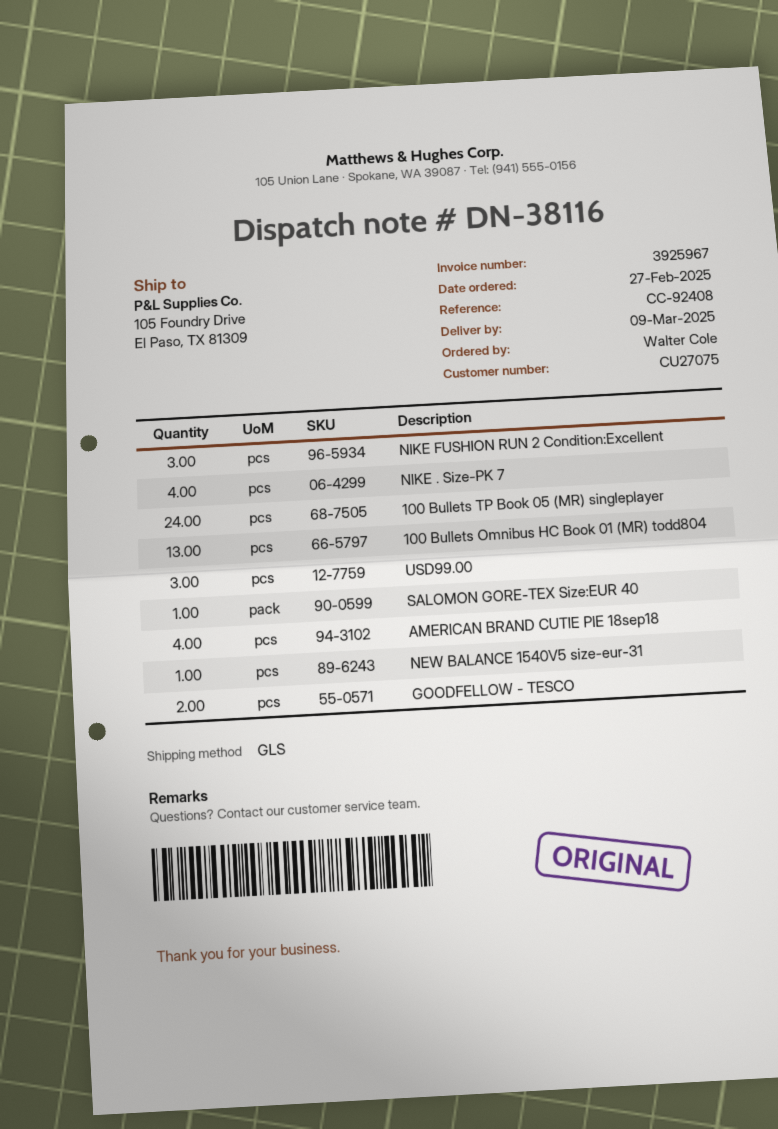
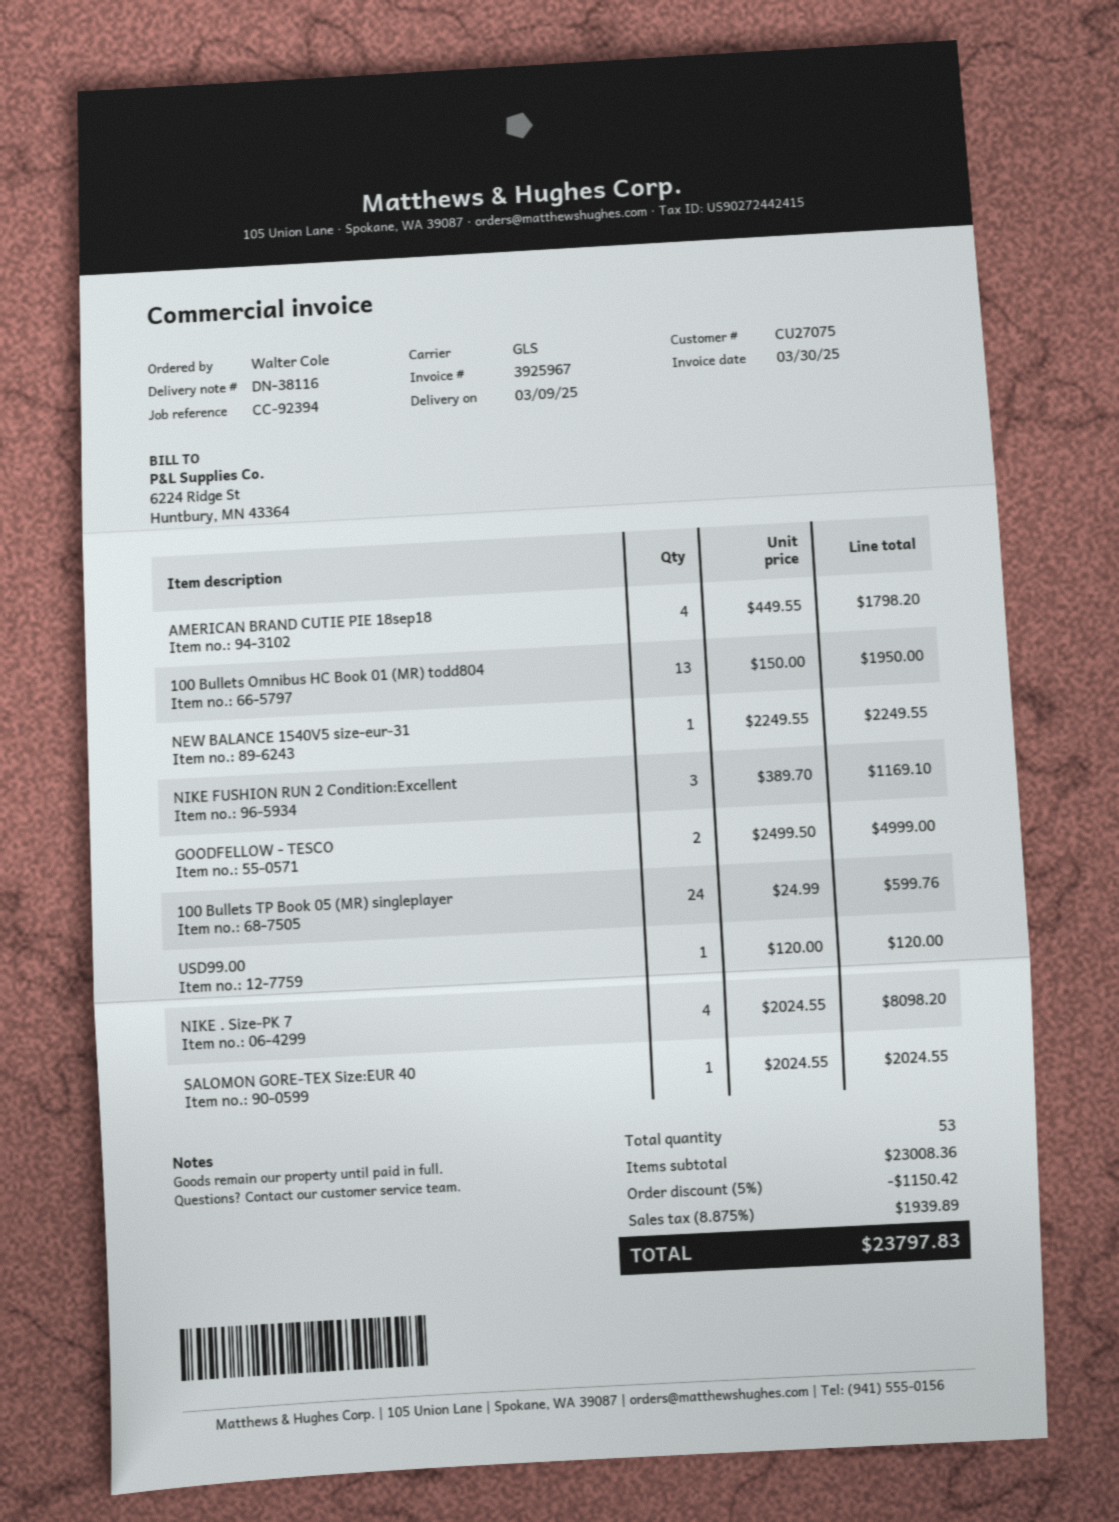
reference: CC-92408 -> CC-92394
USD99.00: 3 -> 1

